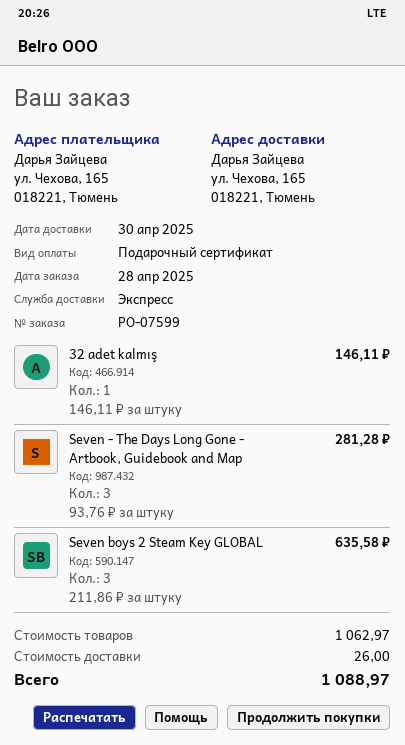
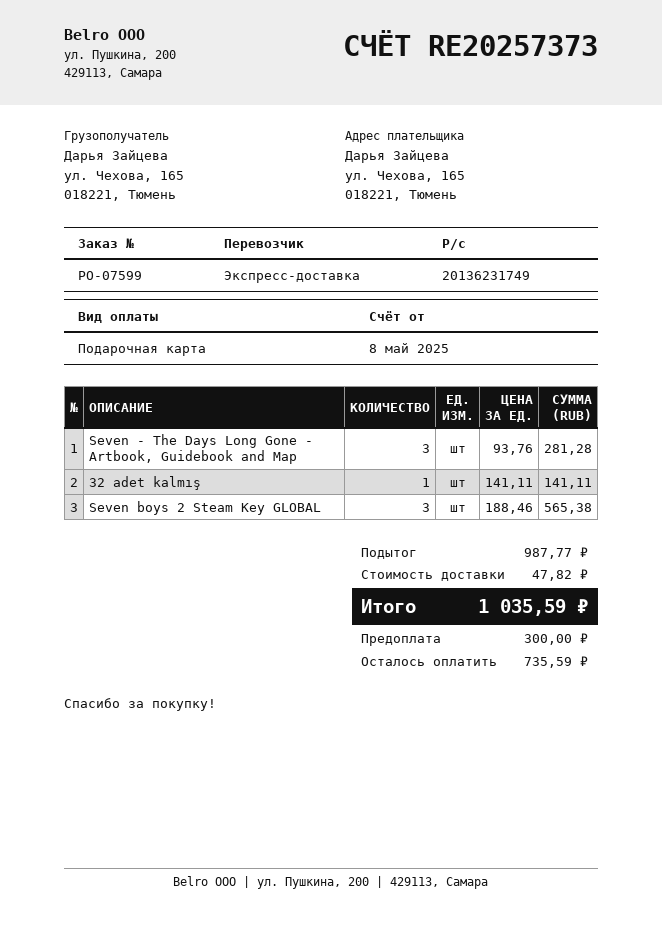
32 adet kalmış: 1 x 146.11 = 146.11 -> 1 x 141.11 = 141.11
Seven boys 2 Steam Key GLOBAL: 3 x 211.86 = 635.58 -> 3 x 188.46 = 565.38
subtotal: 1062.97 -> 987.77
shipping: 26.00 -> 47.82
total: 1088.97 -> 1035.59

